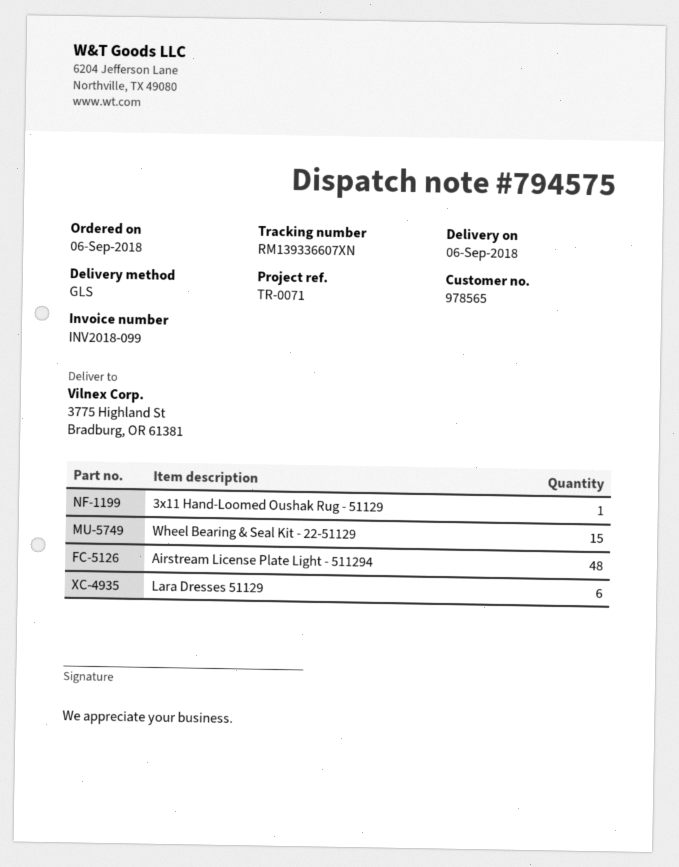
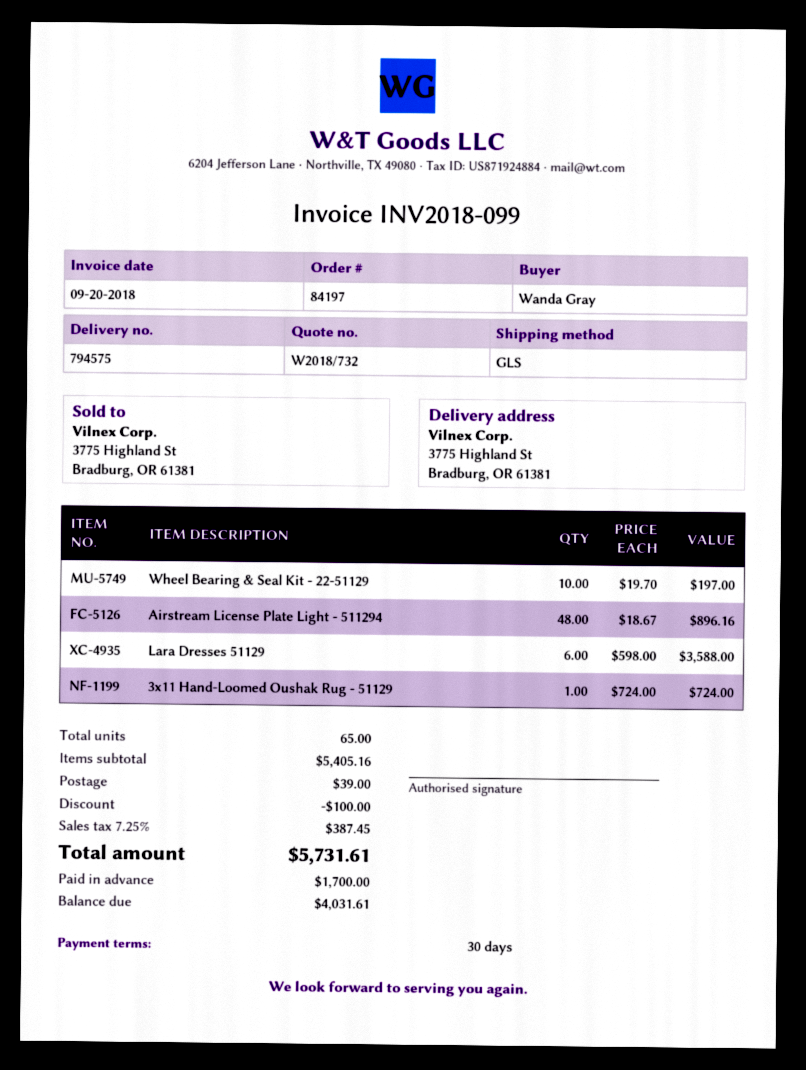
Wheel Bearing & Seal Kit - 22-51129: 15 -> 10

